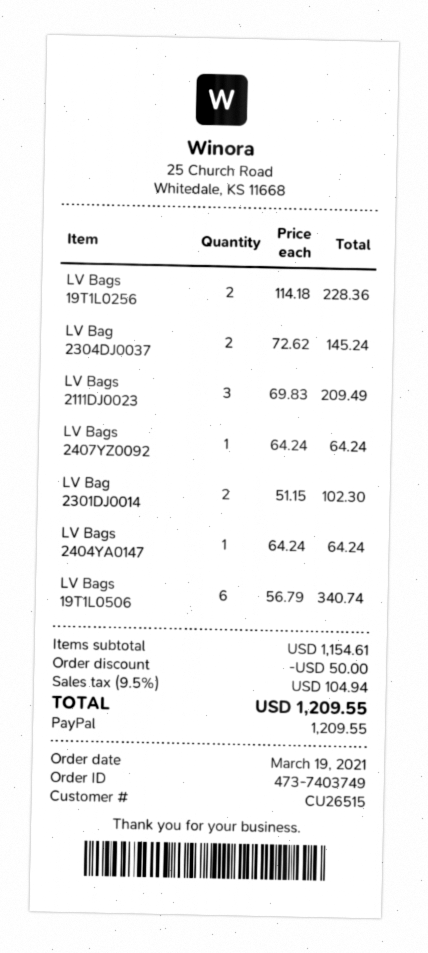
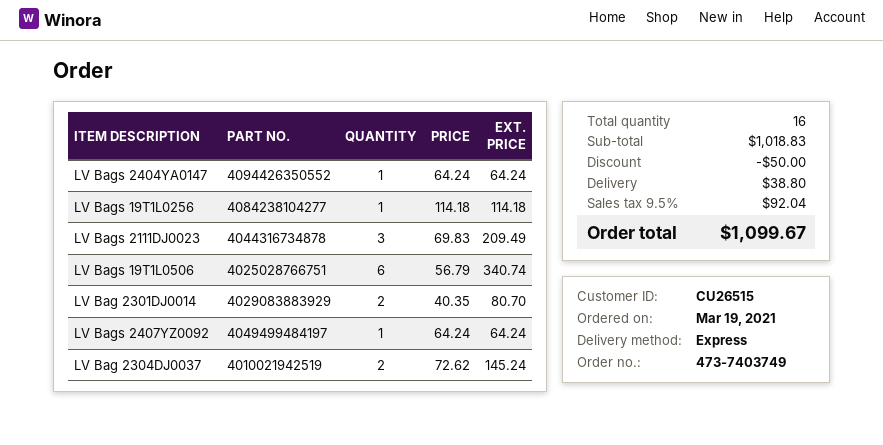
LV Bags 19T1L0256: 2 x 114.18 = 228.36 -> 1 x 114.18 = 114.18
LV Bag 2301DJ0014: 2 x 51.15 = 102.30 -> 2 x 40.35 = 80.70
subtotal: 1154.61 -> 1018.83
shipping: none -> 38.80
tax: 9.5% = 104.94 -> 9.5% = 92.04
total: 1209.55 -> 1099.67

